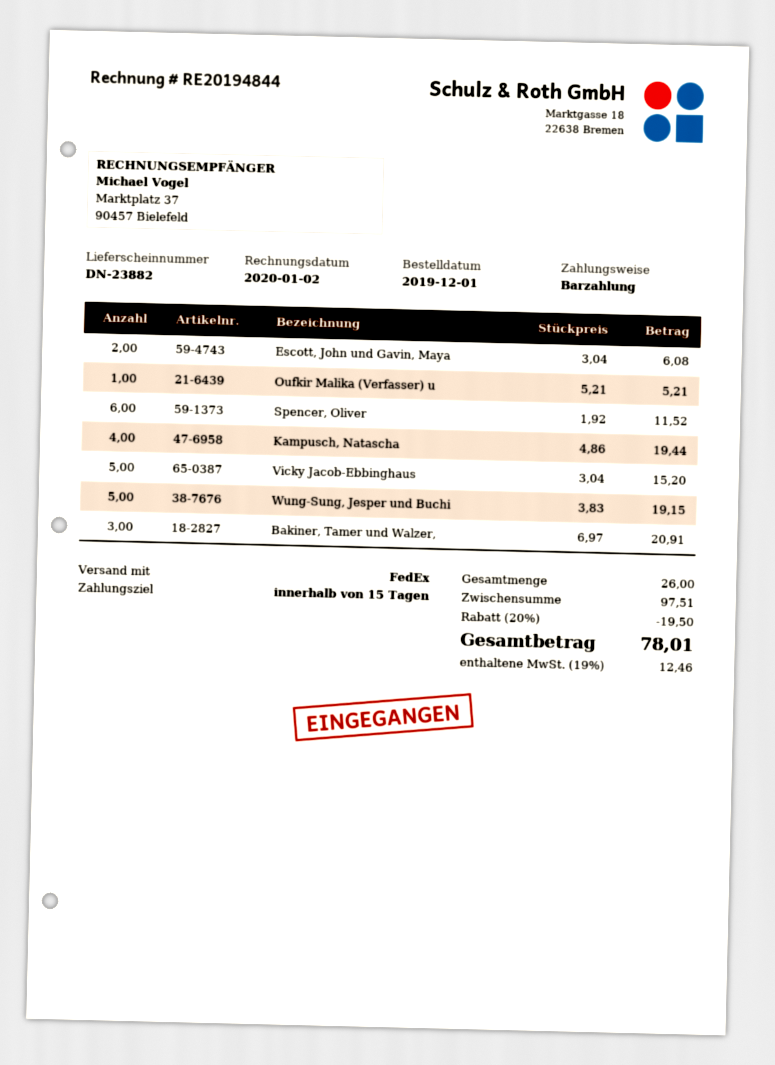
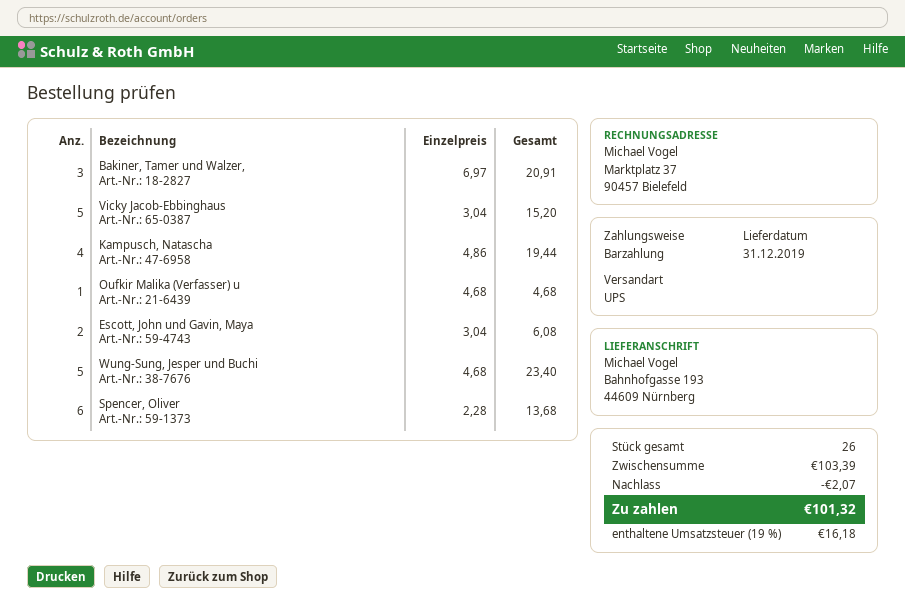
shipping method: FedEx -> UPS
Oufkir Malika (Verfasser) u: 1 x 5.21 = 5.21 -> 1 x 4.68 = 4.68
Spencer, Oliver: 6 x 1.92 = 11.52 -> 6 x 2.28 = 13.68
Wung-Sung, Jesper und Buchi: 5 x 3.83 = 19.15 -> 5 x 4.68 = 23.40
subtotal: 97.51 -> 103.39
discount: 19.50 -> 2.07
tax: 19% = 12.46 -> 19% = 16.18
total: 78.01 -> 101.32

